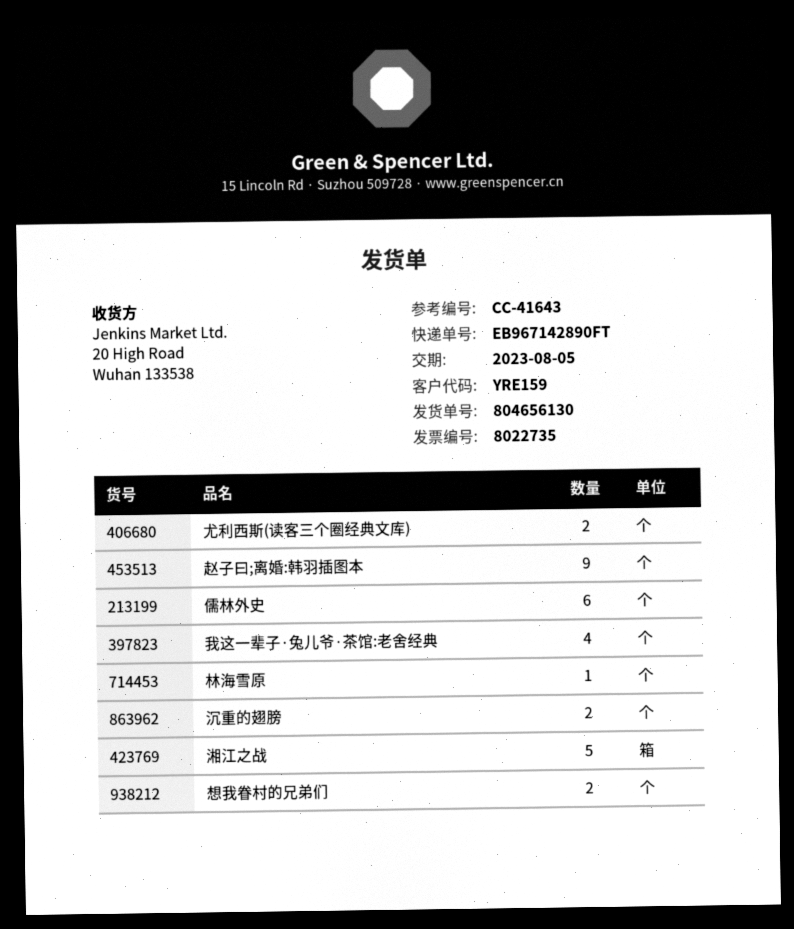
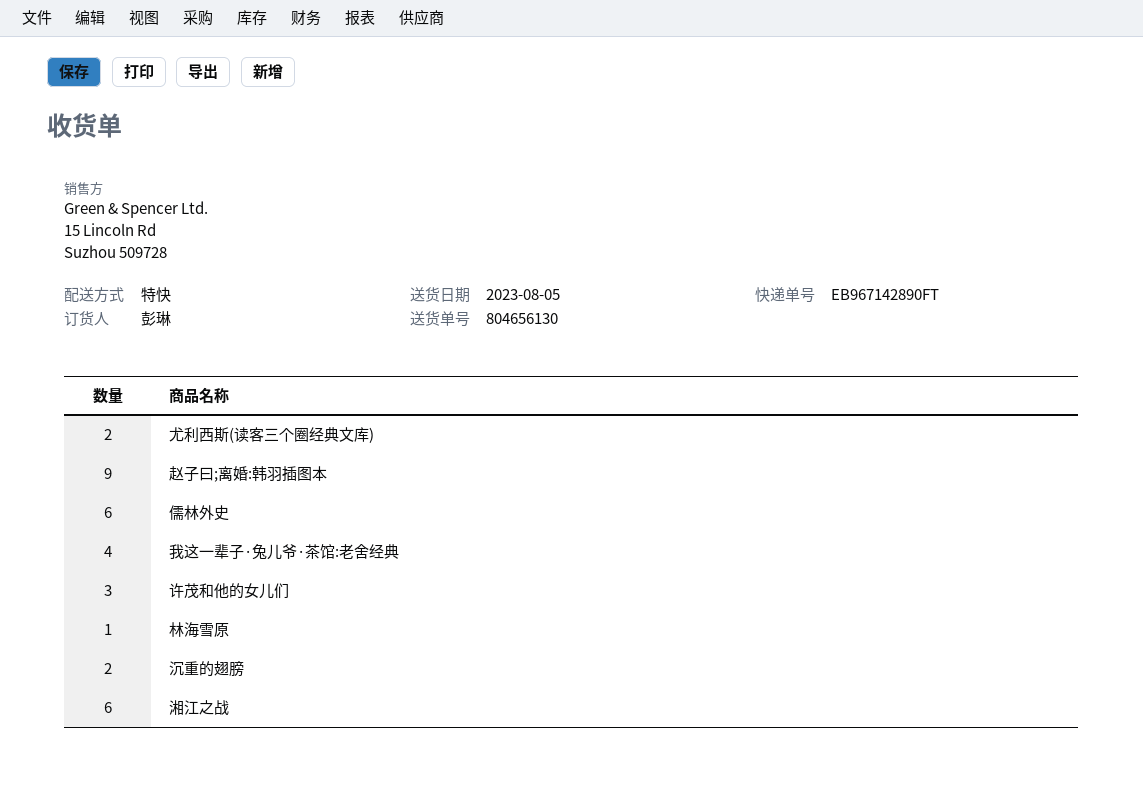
湘江之战: 5 -> 6
想我眷村的兄弟们: 2 -> none
许茂和他的女儿们: none -> 3

